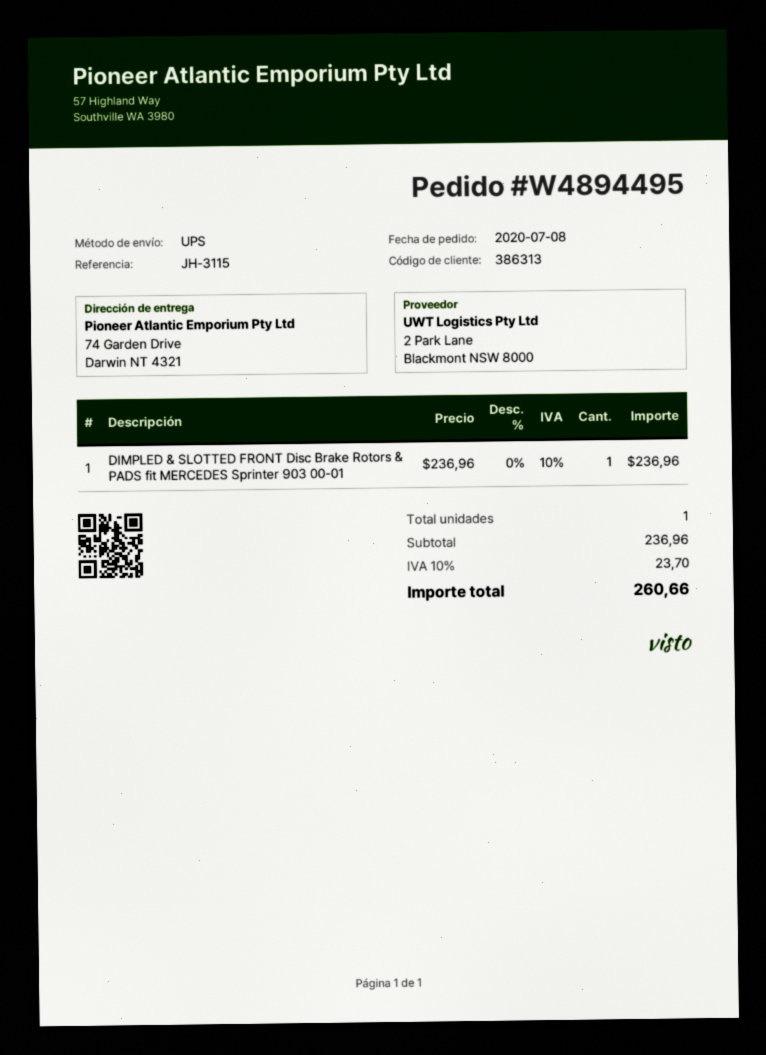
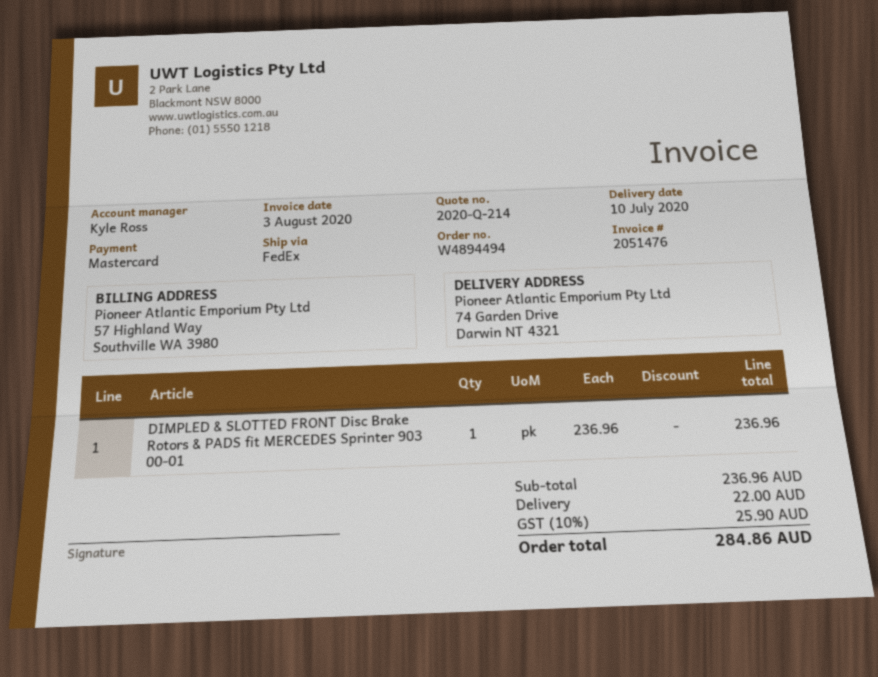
order number: W4894495 -> W4894494
shipping method: UPS -> FedEx
shipping: none -> 22.00
tax: 10% = 23.70 -> 10% = 25.90
total: 260.66 -> 284.86

